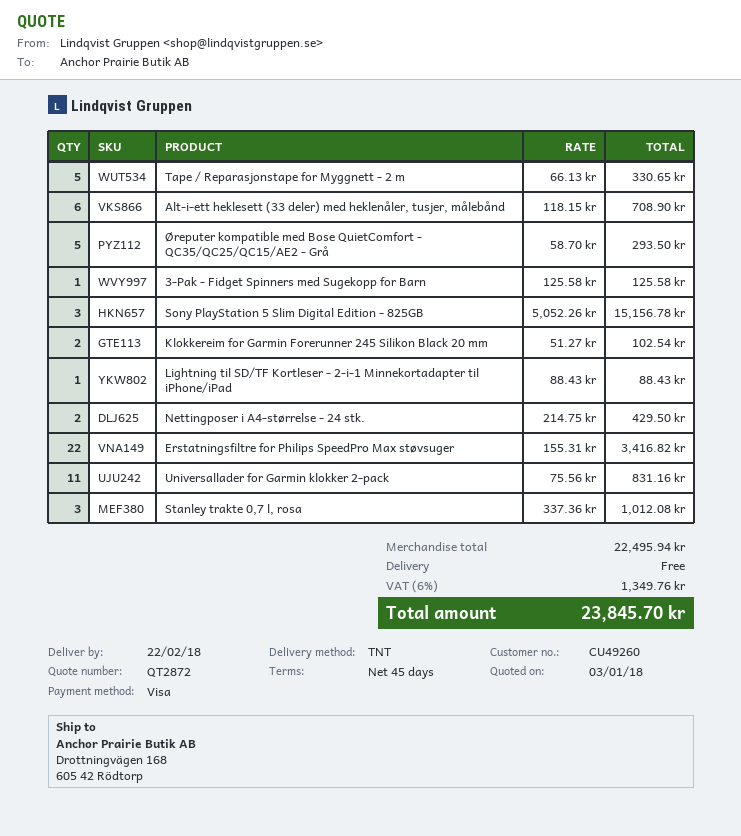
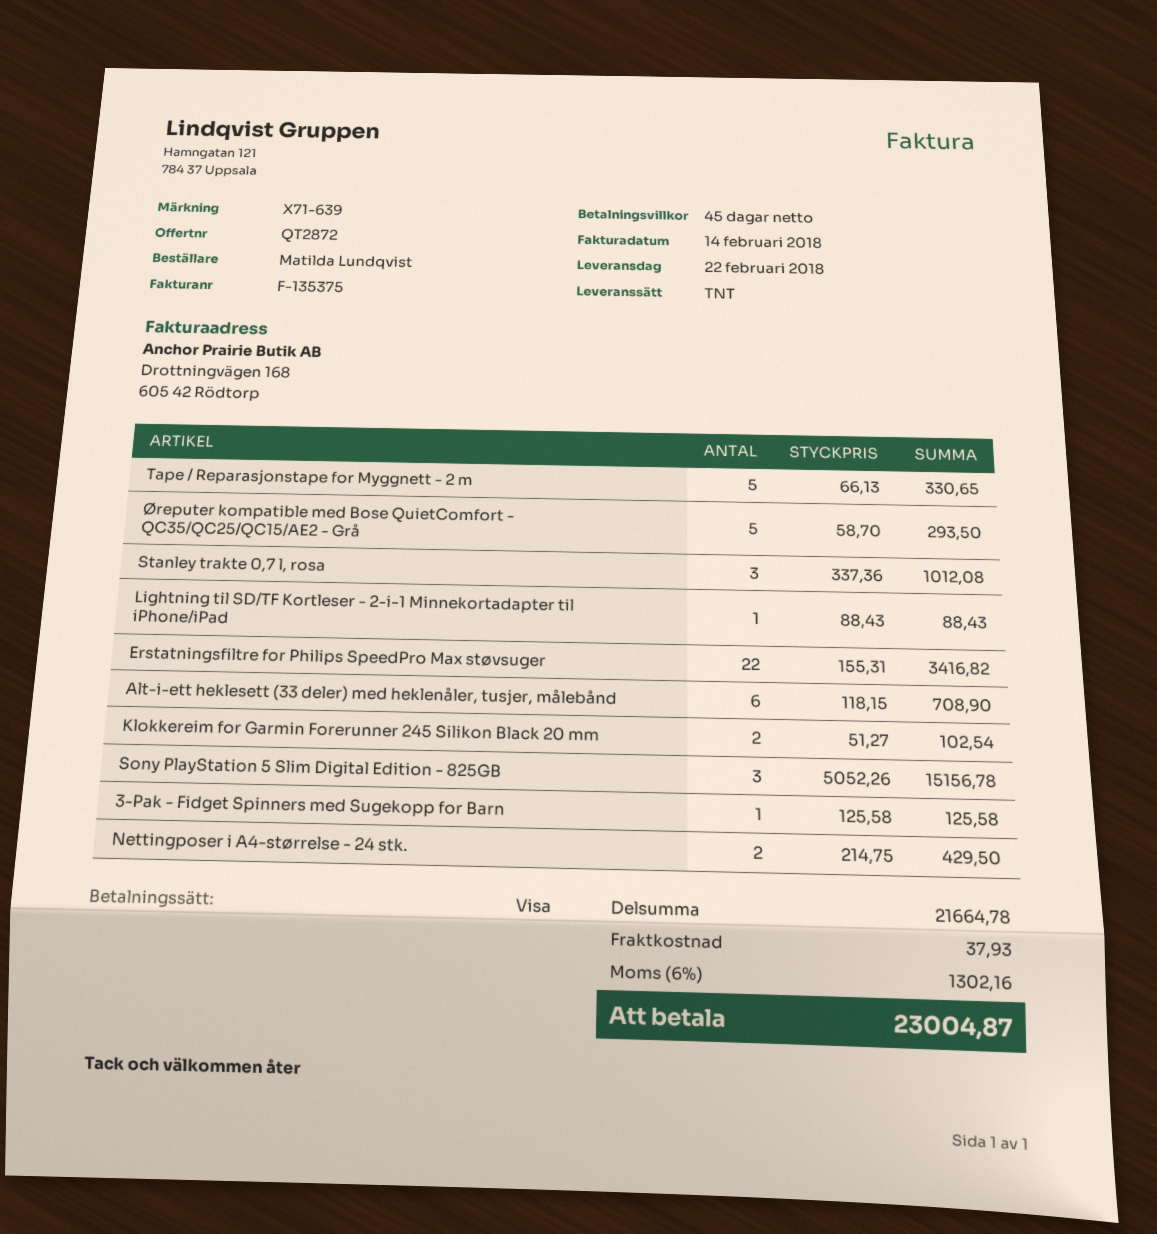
Universallader for Garmin klokker 2-pack: 11 x 75.56 = 831.16 -> none
subtotal: 22495.94 -> 21664.78
shipping: 0.00 -> 37.93
tax: 6% = 1349.76 -> 6% = 1302.16
total: 23845.70 -> 23004.87

